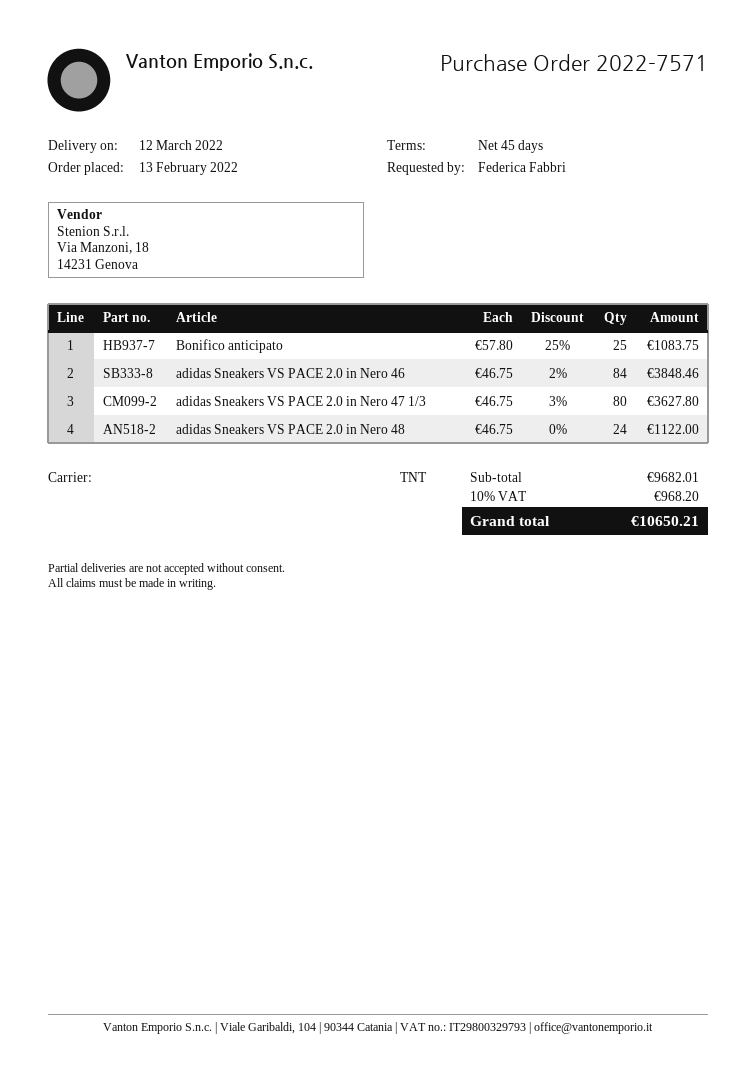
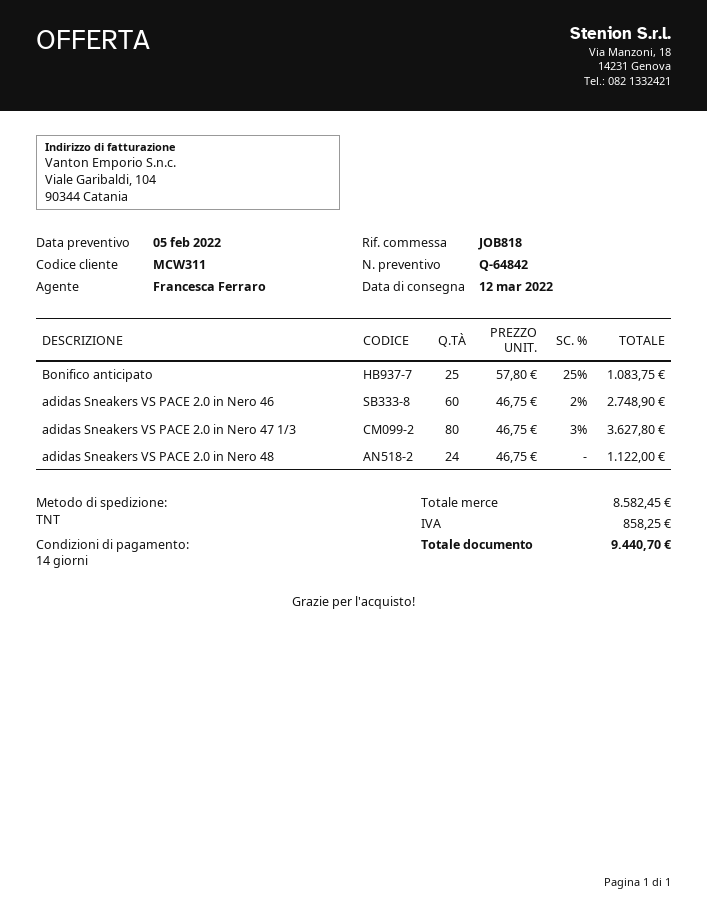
payment terms: 45 days -> 14 days
adidas Sneakers VS PACE 2.0 in Nero 46: 84 x 46.75 - 2% = 3848.46 -> 60 x 46.75 - 2% = 2748.90
subtotal: 9682.01 -> 8582.45
tax: 968.20 -> 858.25
total: 10650.21 -> 9440.70

